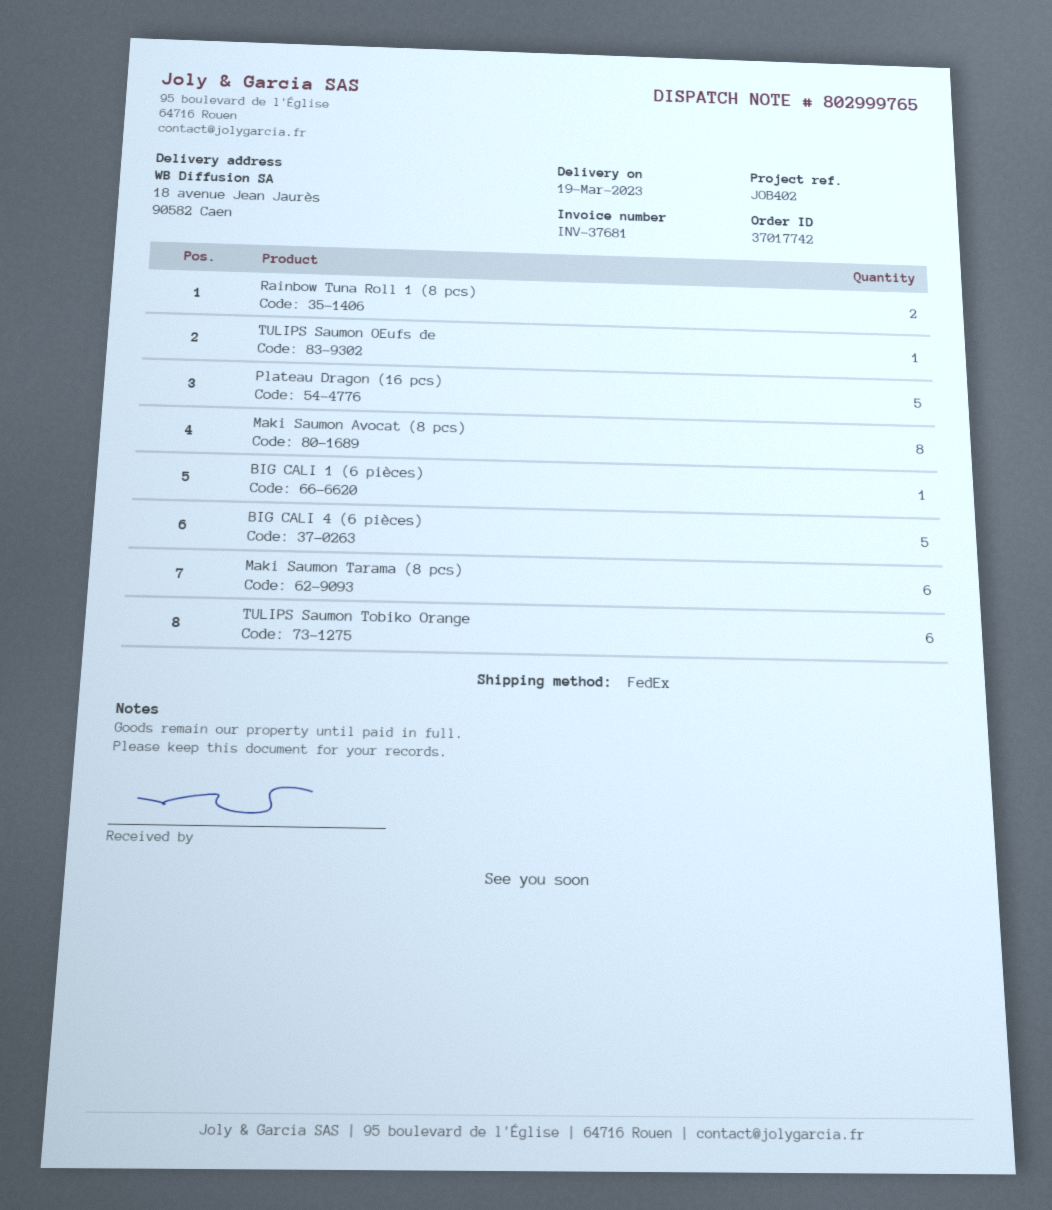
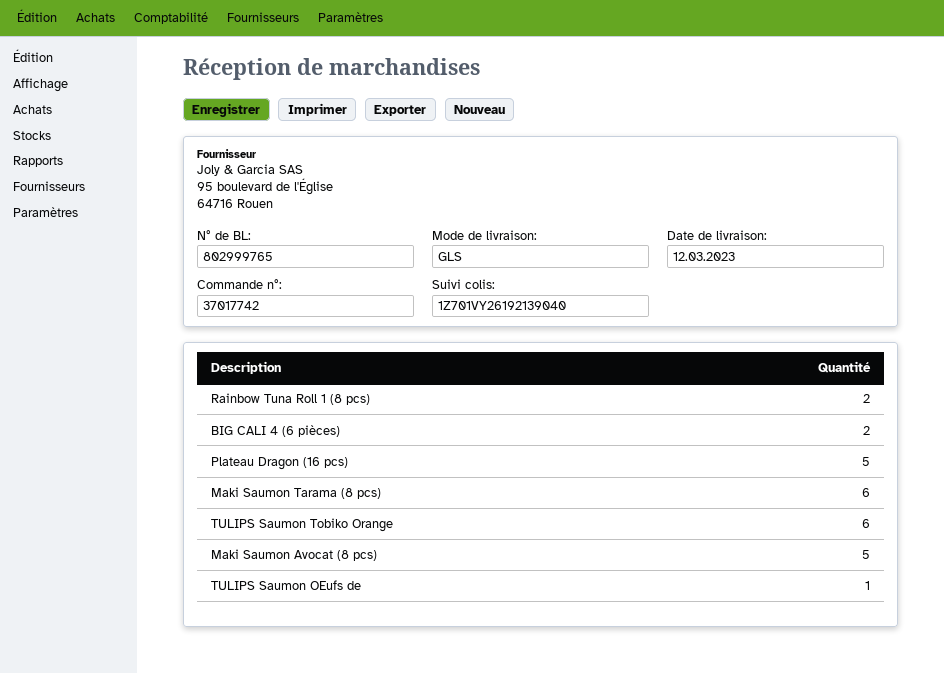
delivery date: 2023-03-19 -> 2023-03-12
shipping method: FedEx -> GLS
Maki Saumon Avocat (8 pcs): 8 -> 5
BIG CALI 1 (6 pièces): 1 -> none
BIG CALI 4 (6 pièces): 5 -> 2

